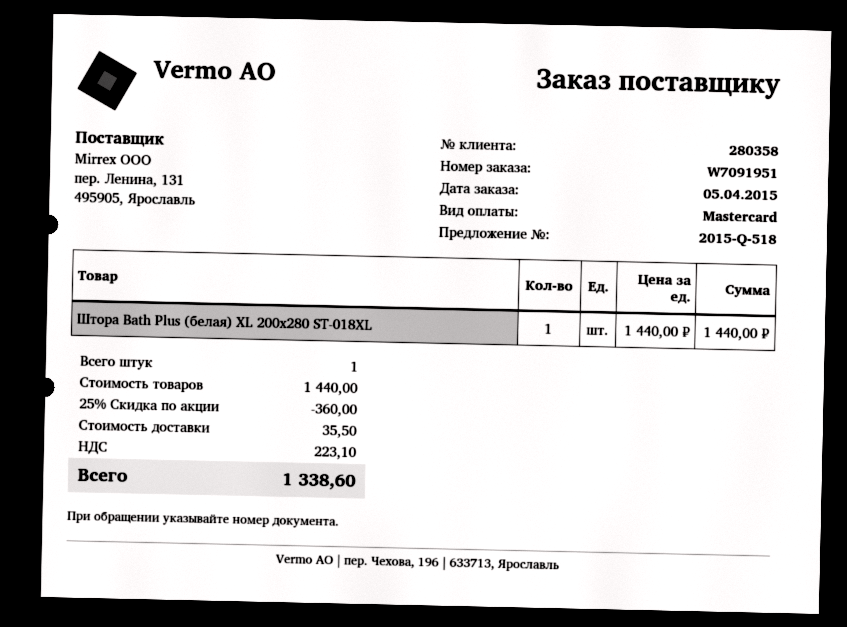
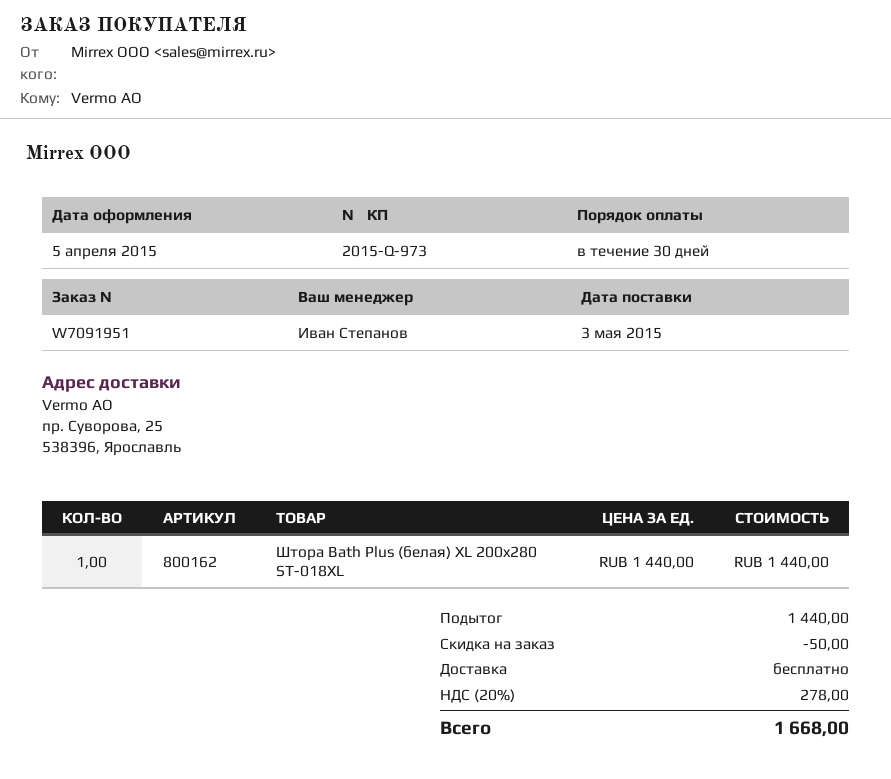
quote number: 2015-Q-518 -> 2015-Q-973
discount: 360.00 -> 50.00
shipping: 35.50 -> 0.00
tax: 223.10 -> 278.00
total: 1338.60 -> 1668.00

